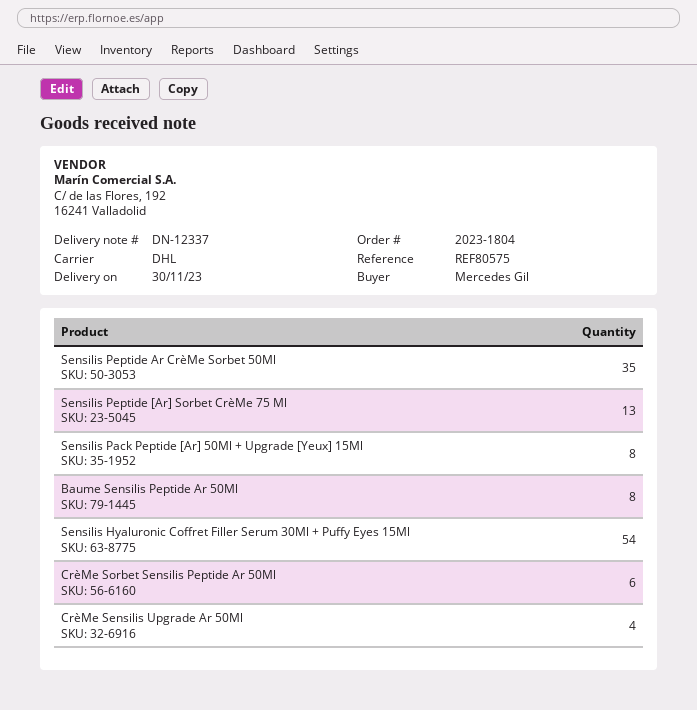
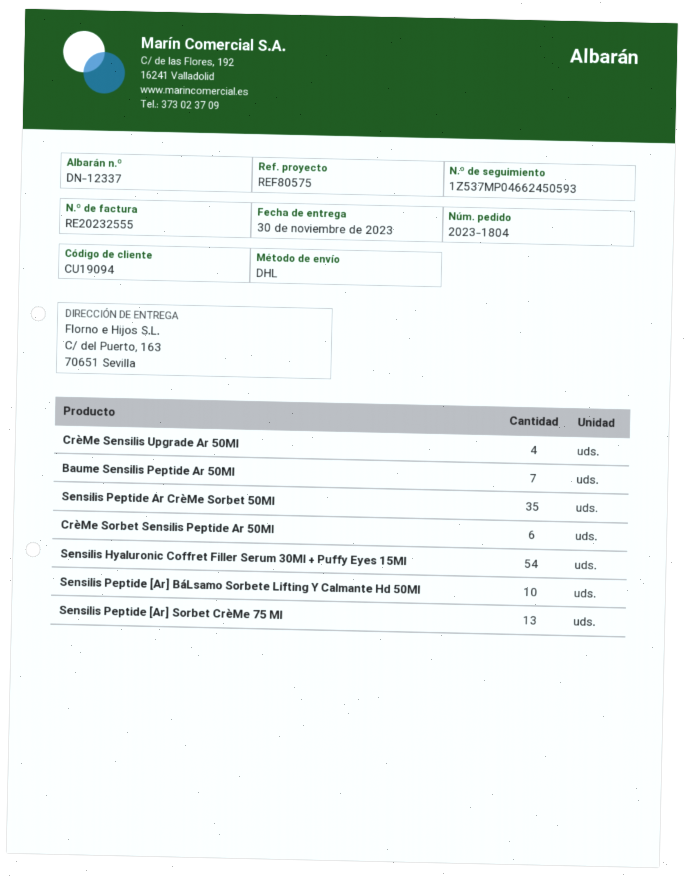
Sensilis Pack Peptide [Ar] 50Ml + Upgrade [Yeux] 15Ml: 8 -> none
Baume Sensilis Peptide Ar 50Ml: 8 -> 7
Sensilis Peptide [Ar] BáLsamo Sorbete Lifting Y Calmante Hd 50Ml: none -> 10

